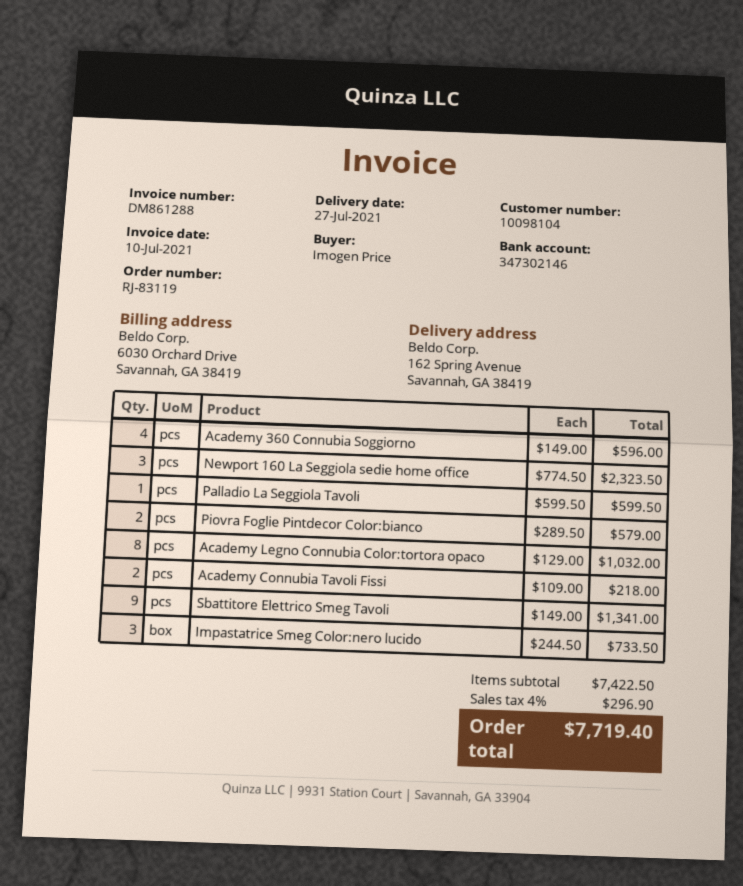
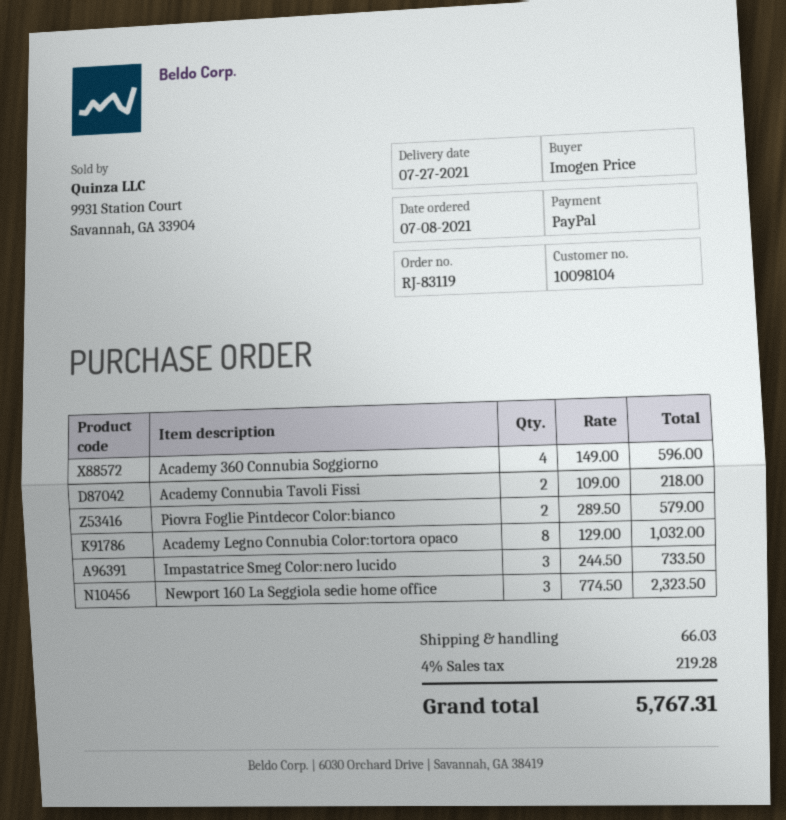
Palladio La Seggiola Tavoli: 1 x 599.50 = 599.50 -> none
Sbattitore Elettrico Smeg Tavoli: 9 x 149.00 = 1341.00 -> none
shipping: none -> 66.03
tax: 4% = 296.90 -> 4% = 219.28
total: 7719.40 -> 5767.31

